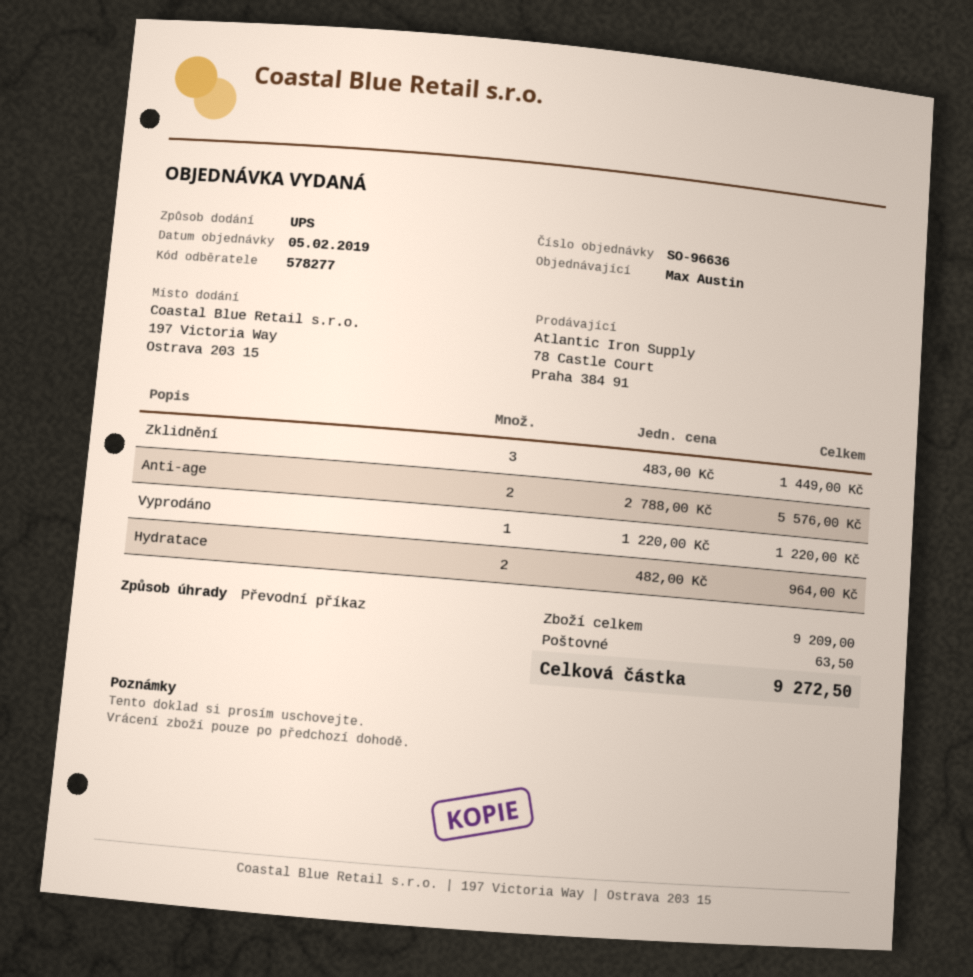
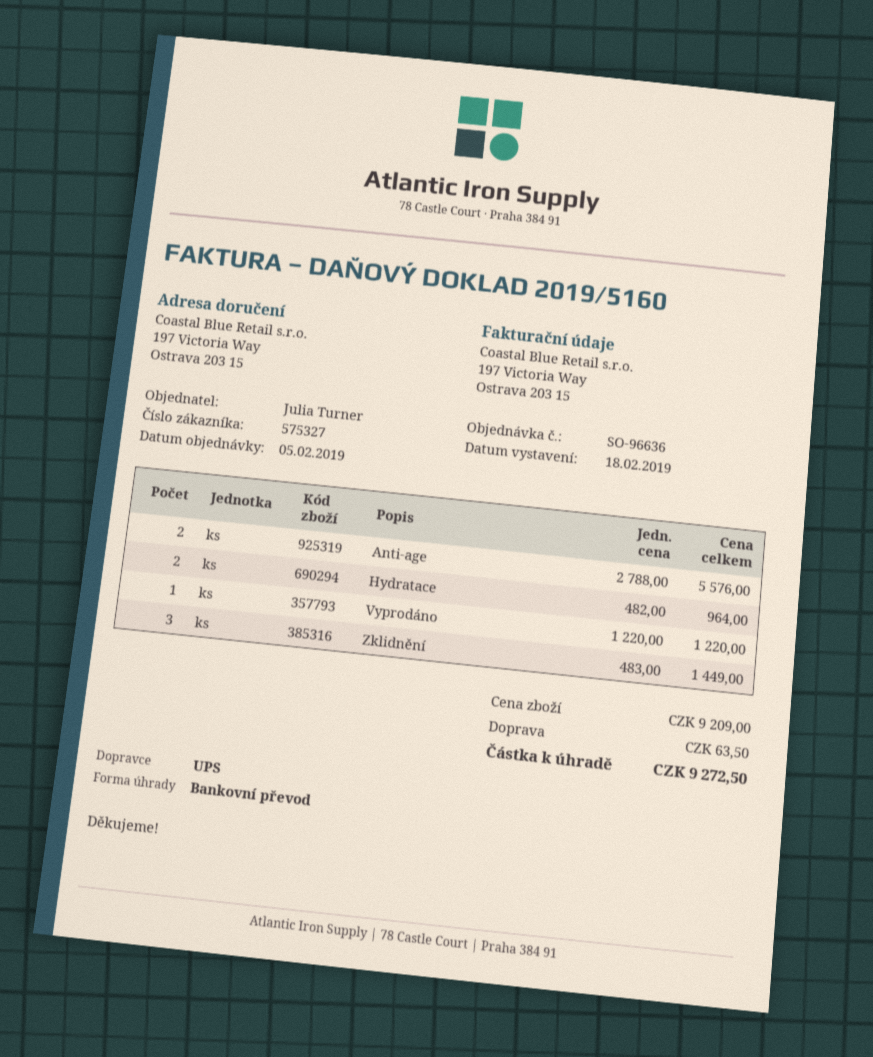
customer number: 578277 -> 575327
ordered by: Max Austin -> Julia Turner

